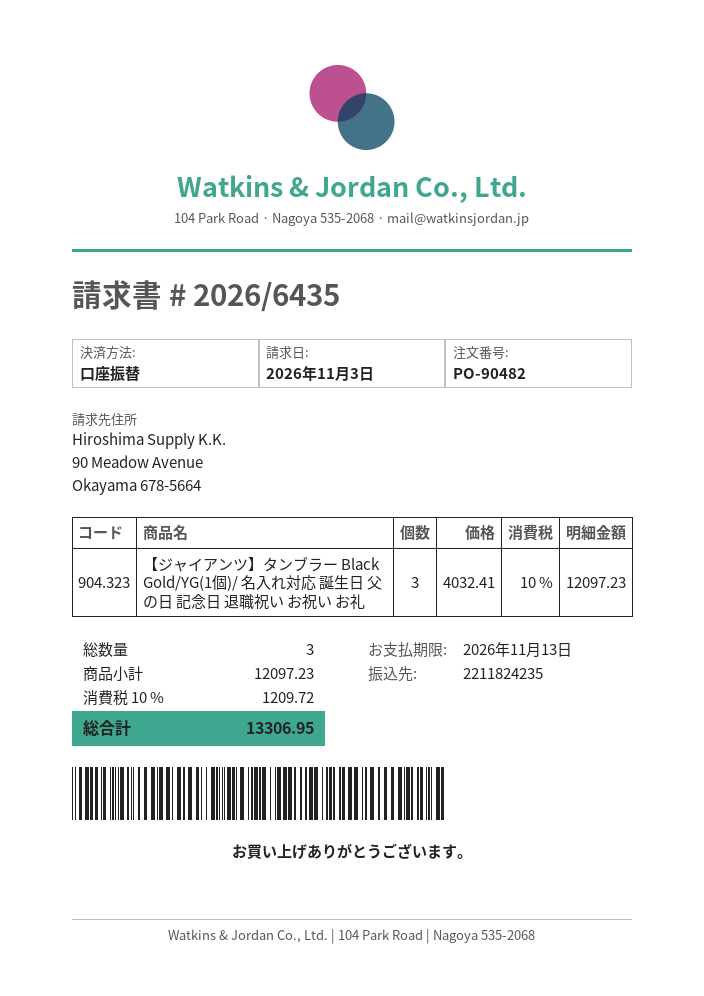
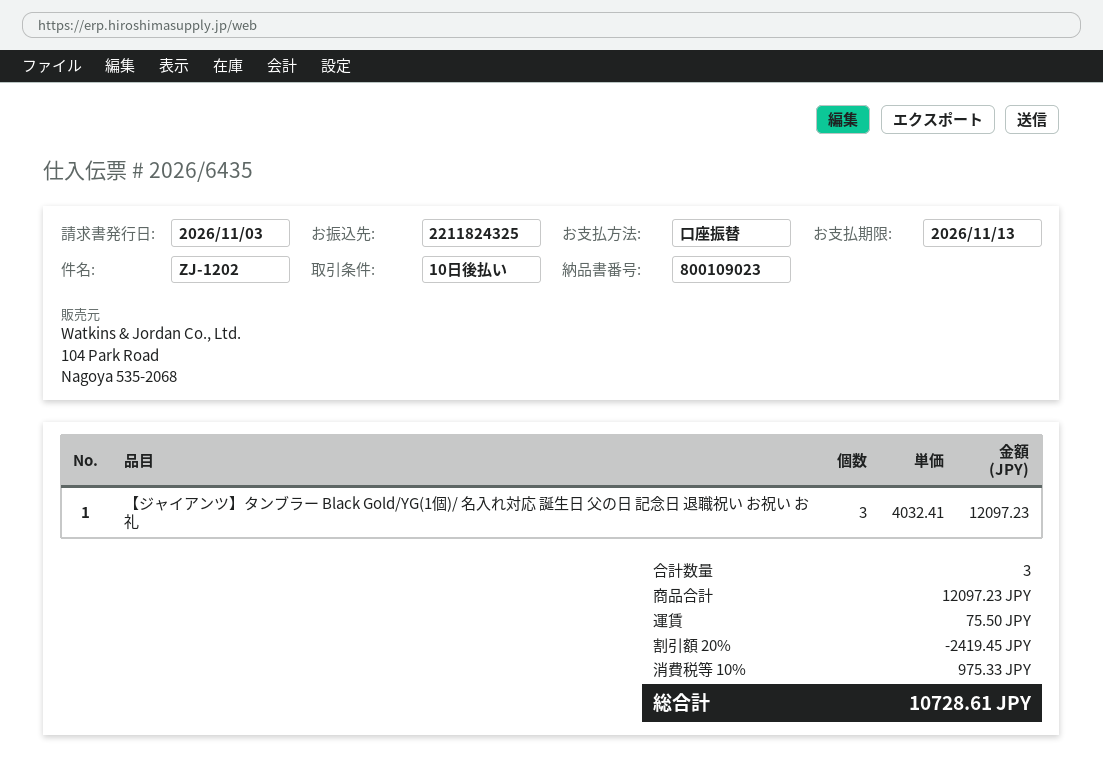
bank account: 2211824235 -> 2211824325
discount: none -> 20% = 2419.45
shipping: none -> 75.50
tax: 10% = 1209.72 -> 10% = 975.33
total: 13306.95 -> 10728.61

